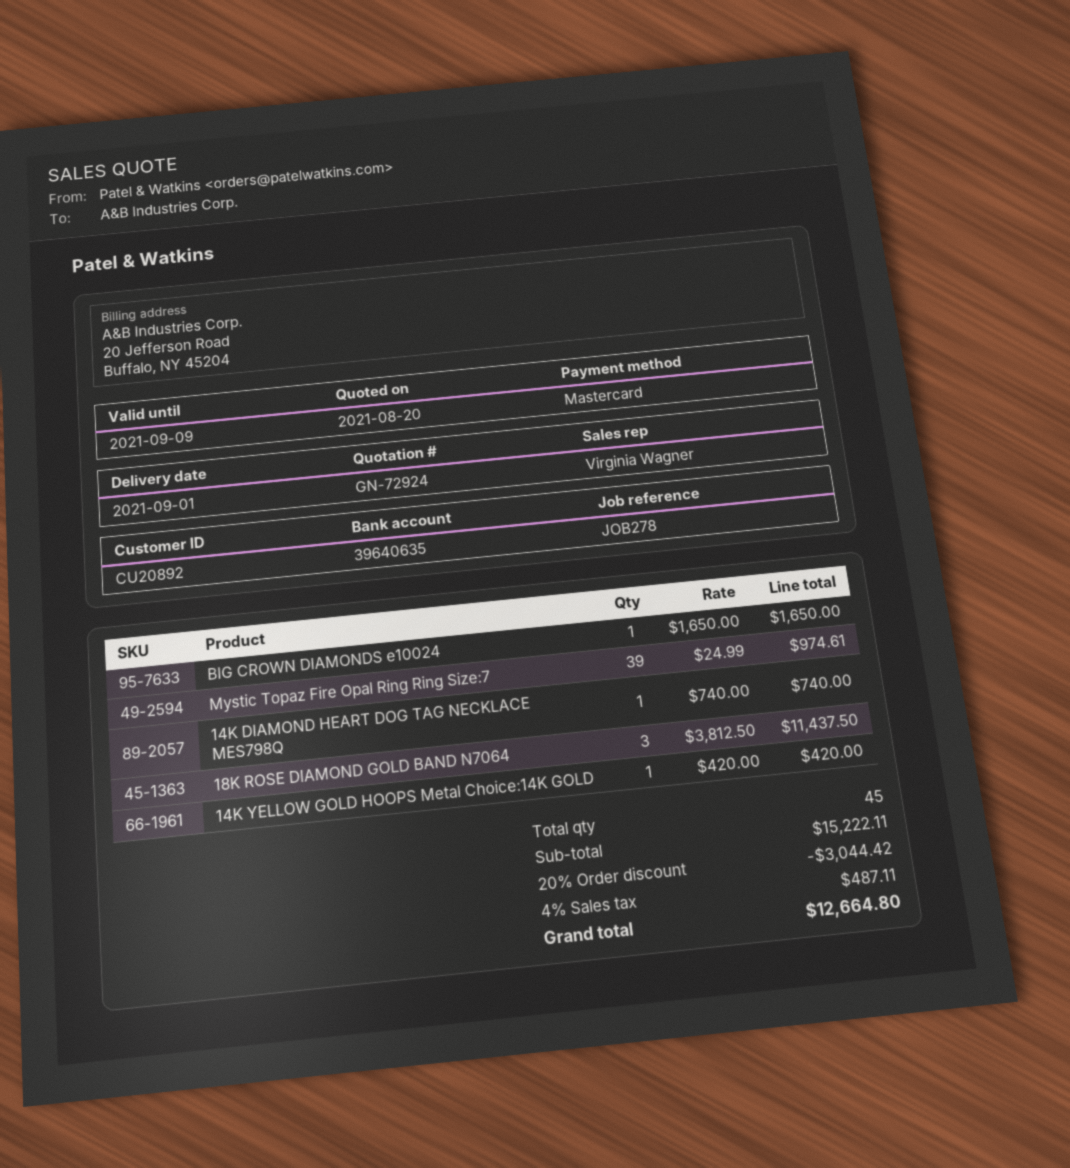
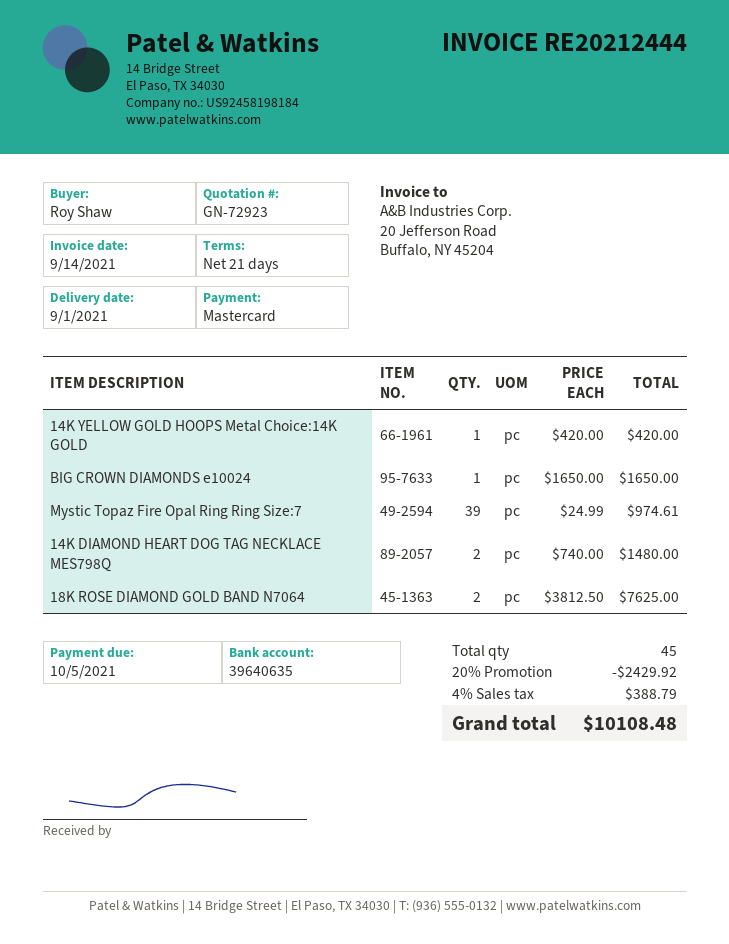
quote number: GN-72924 -> GN-72923
14K DIAMOND HEART DOG TAG NECKLACE MES798Q: 1 x 740.00 = 740.00 -> 2 x 740.00 = 1480.00
18K ROSE DIAMOND GOLD BAND N7064: 3 x 3812.50 = 11437.50 -> 2 x 3812.50 = 7625.00
discount: 20% = 3044.42 -> 20% = 2429.92
tax: 4% = 487.11 -> 4% = 388.79
total: 12664.80 -> 10108.48

